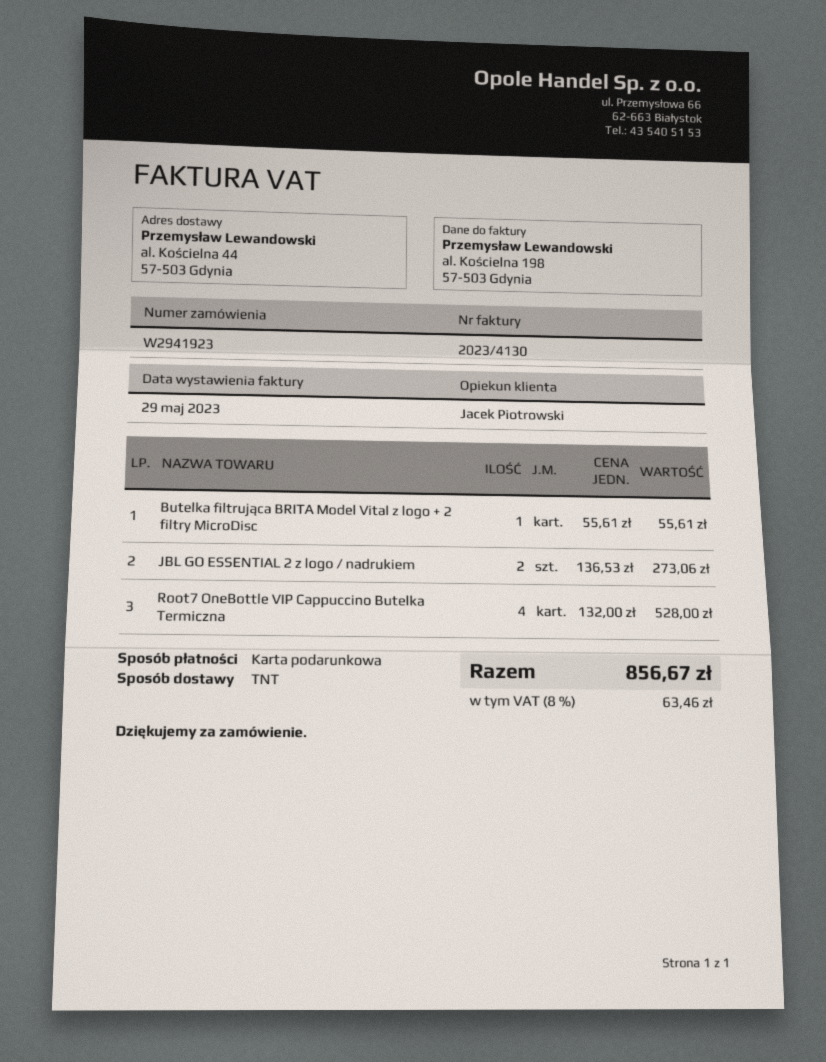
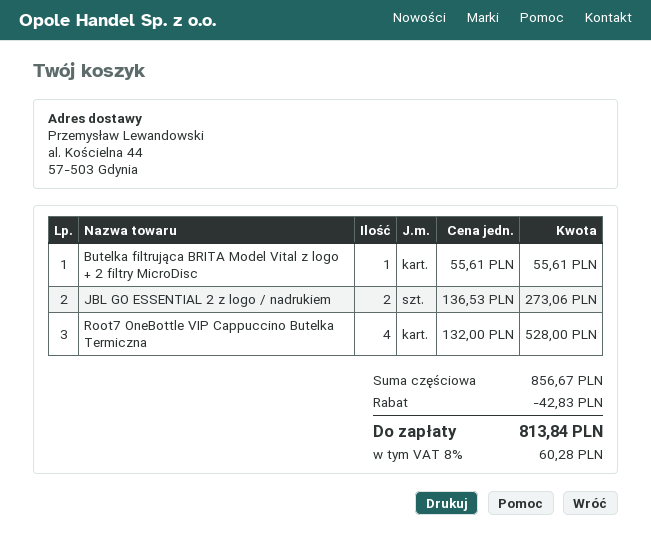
discount: none -> 42.83
tax: 8% = 63.46 -> 8% = 60.28
total: 856.67 -> 813.84

